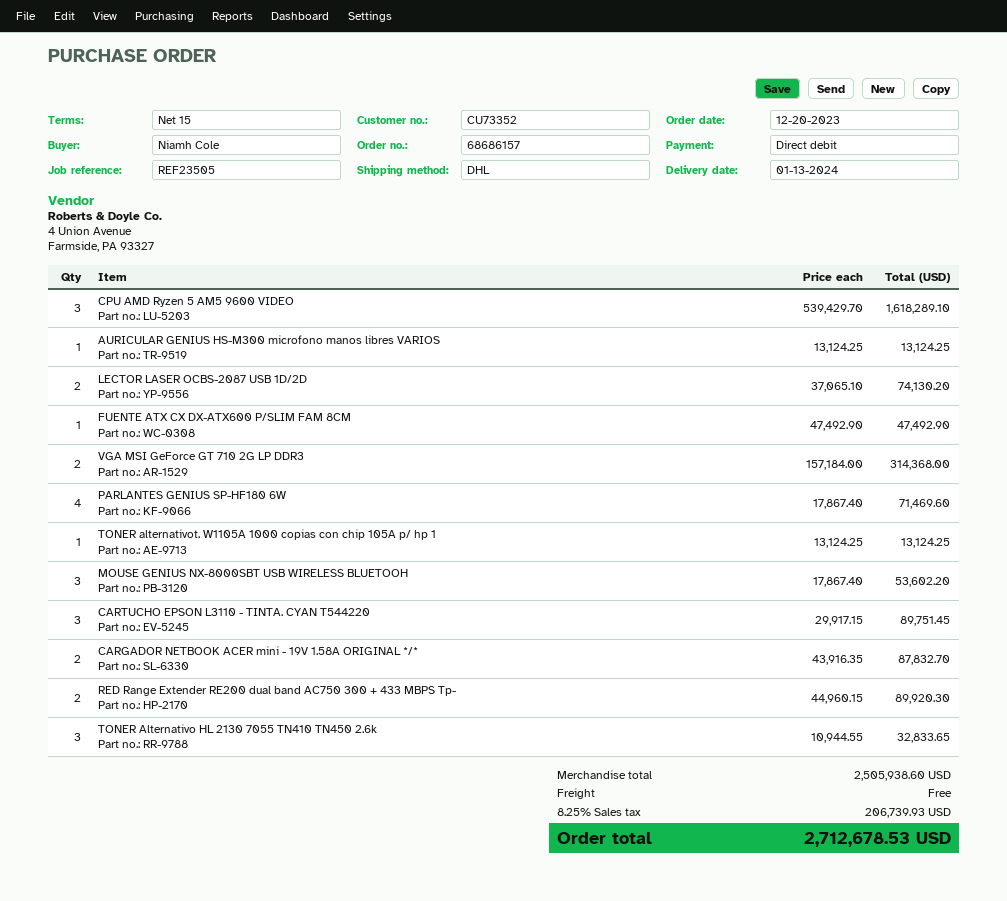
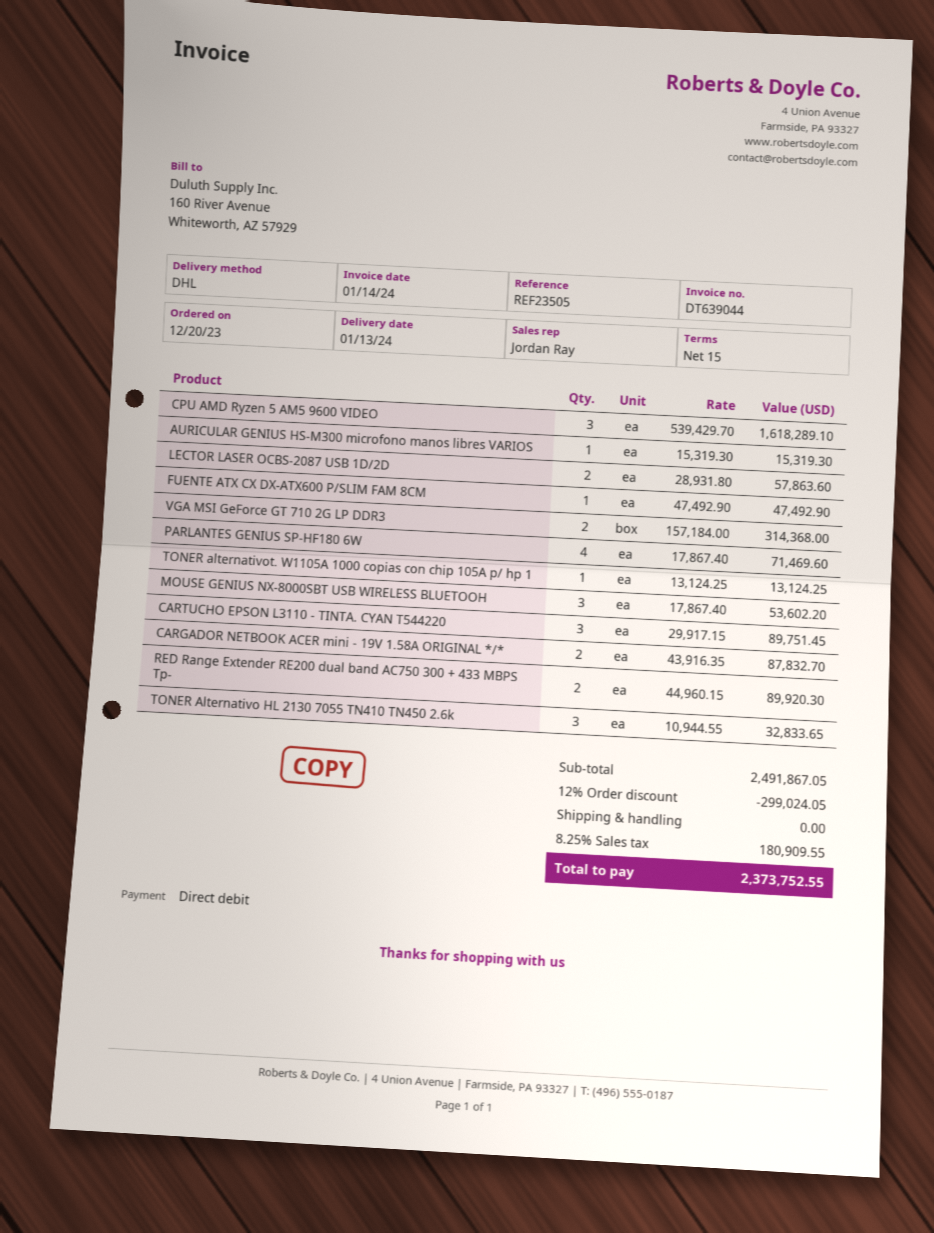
AURICULAR GENIUS HS-M300 microfono manos libres VARIOS: 1 x 13124.25 = 13124.25 -> 1 x 15319.30 = 15319.30
LECTOR LASER OCBS-2087 USB 1D/2D: 2 x 37065.10 = 74130.20 -> 2 x 28931.80 = 57863.60
subtotal: 2505938.60 -> 2491867.05
discount: none -> 12% = 299024.05
tax: 8.25% = 206739.93 -> 8.25% = 180909.55
total: 2712678.53 -> 2373752.55

